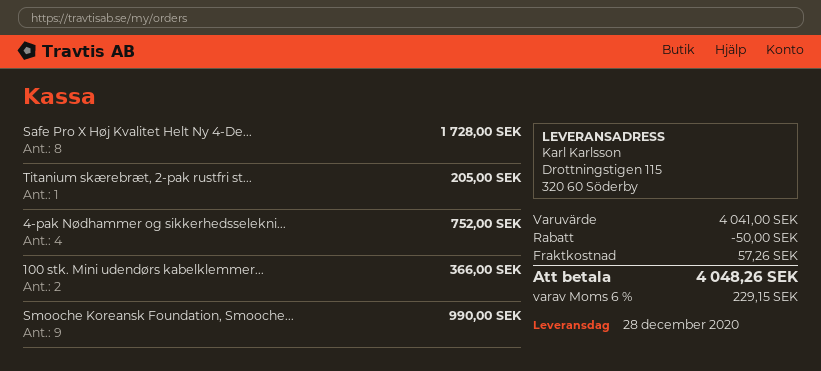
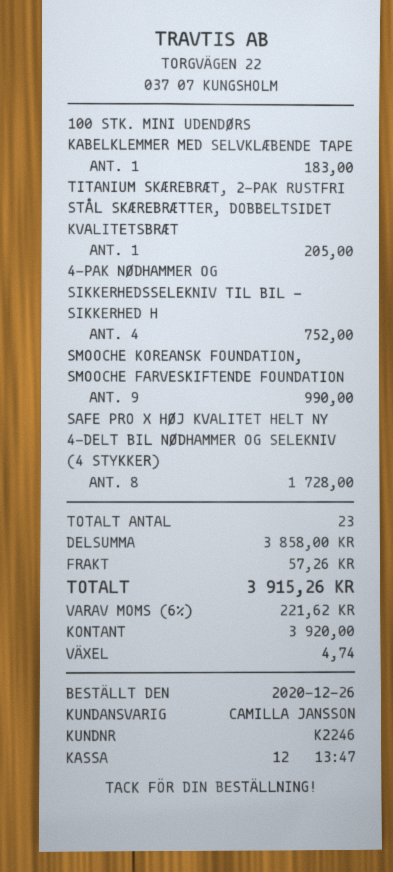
100 stk. Mini udendørs kabelklemmer...: 2 for 366.00 -> 1 for 183.00
subtotal: 4041.00 -> 3858.00
discount: 50.00 -> none
tax: 6% = 229.15 -> 6% = 221.62
total: 4048.26 -> 3915.26

